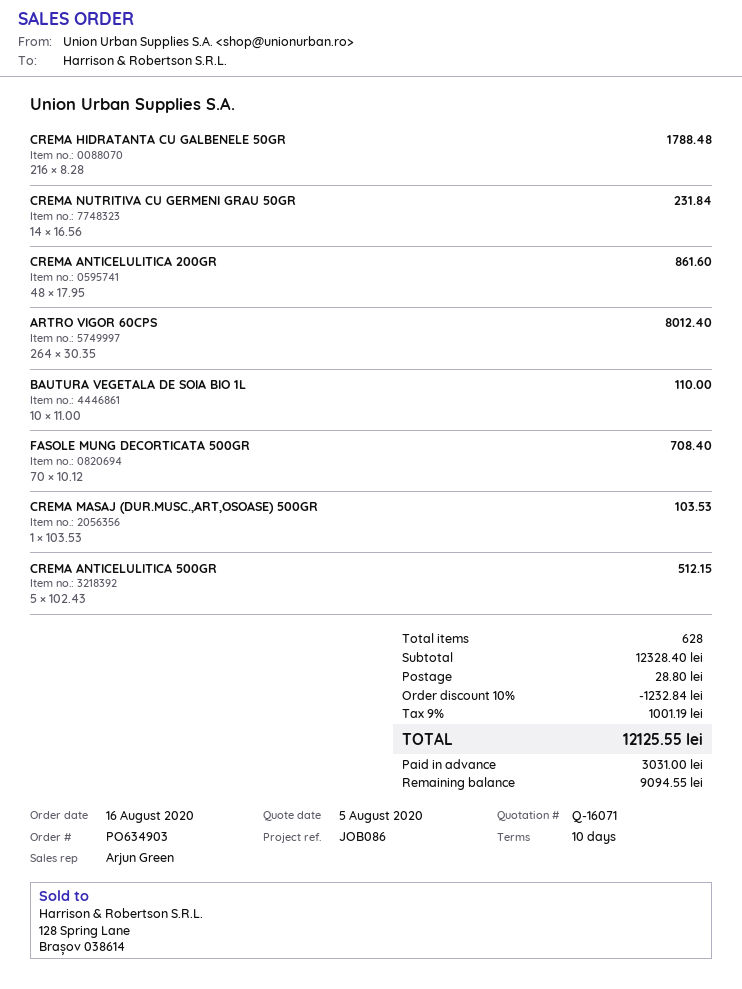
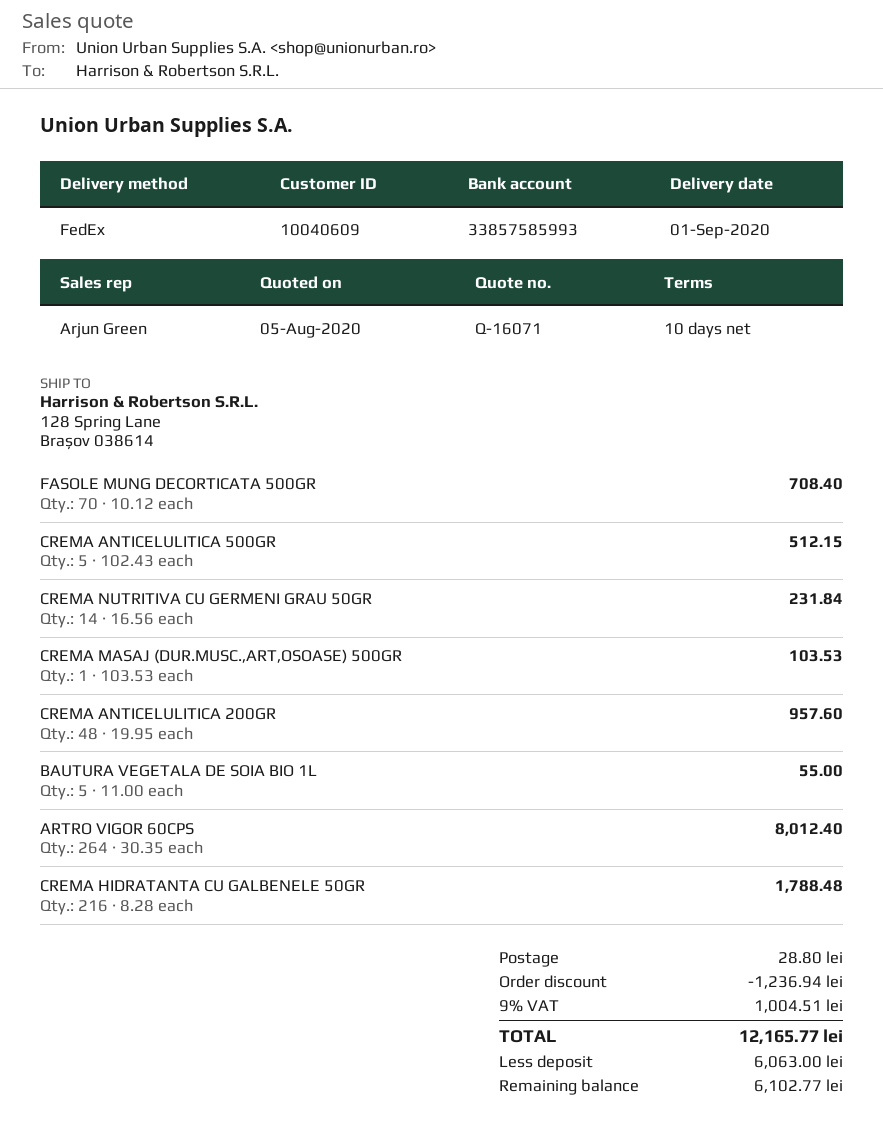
CREMA ANTICELULITICA 200GR: 48 x 17.95 = 861.60 -> 48 x 19.95 = 957.60
BAUTURA VEGETALA DE SOIA BIO 1L: 10 x 11.00 = 110.00 -> 5 x 11.00 = 55.00
discount: 1232.84 -> 1236.94
tax: 9% = 1001.19 -> 9% = 1004.51
total: 12125.55 -> 12165.77
deposit: 3031.00 -> 6063.00
balance: 9094.55 -> 6102.77

